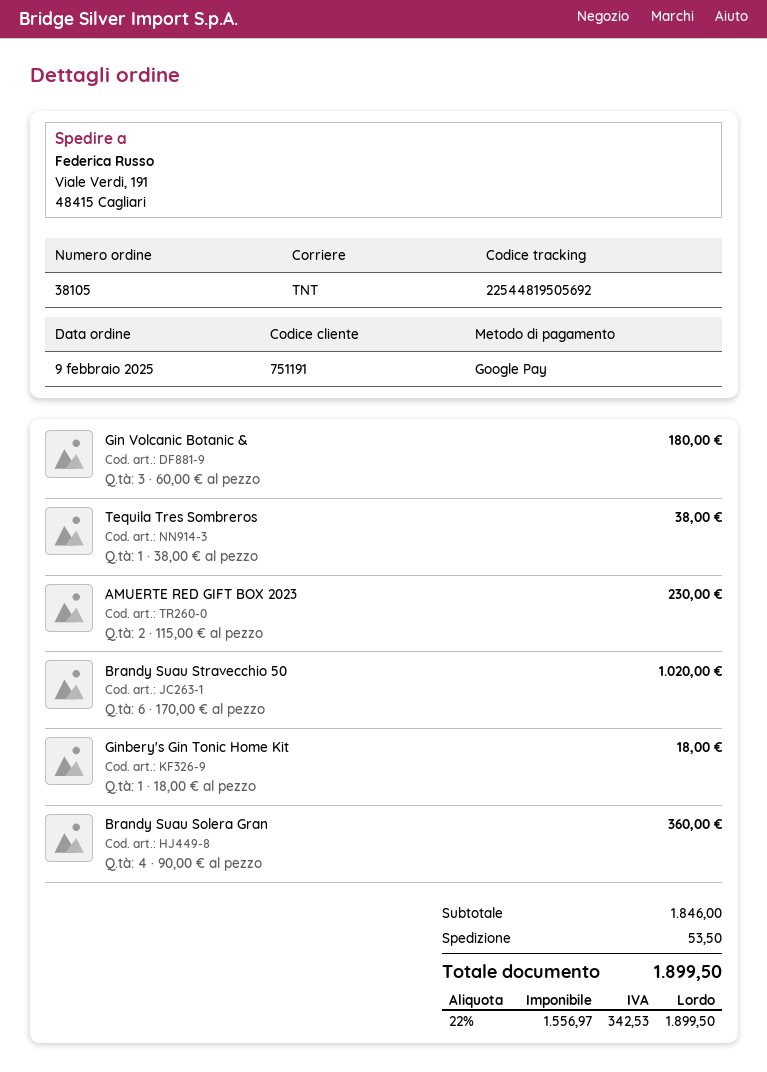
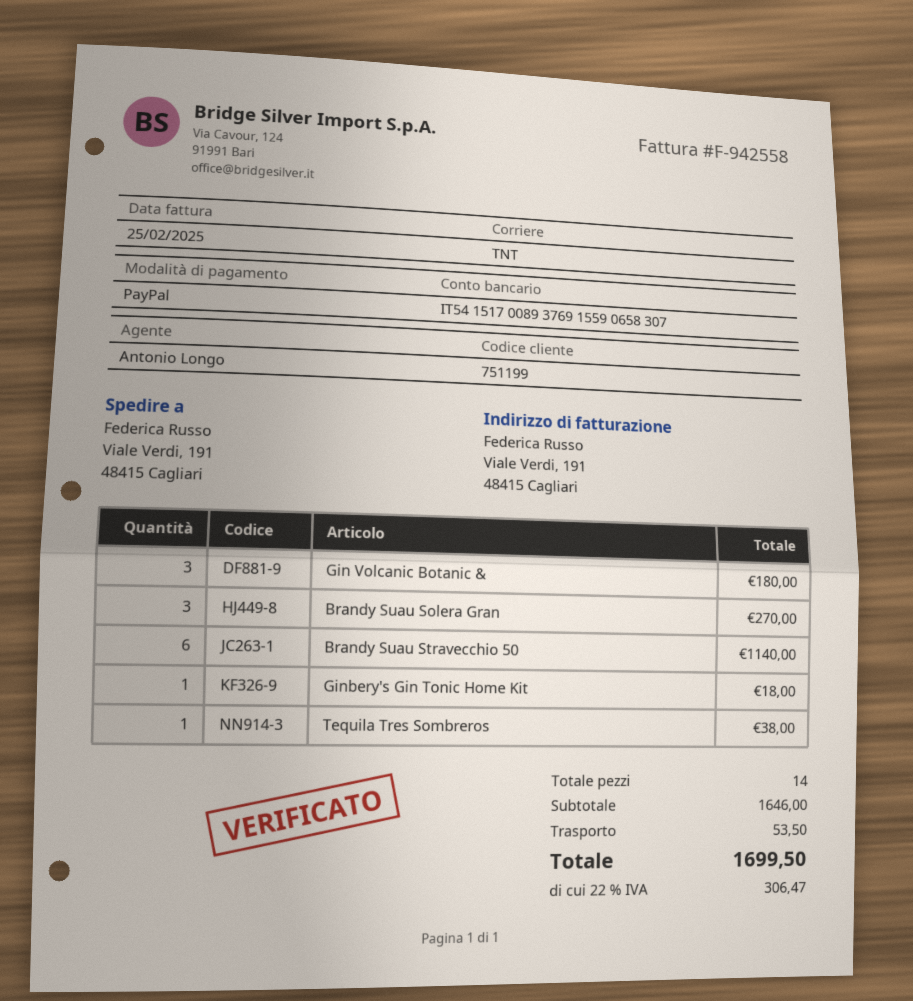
customer number: 751191 -> 751199
payment method: Google Pay -> PayPal
AMUERTE RED GIFT BOX 2023: 2 for 230.00 -> none
Brandy Suau Stravecchio 50: 6 for 1020.00 -> 6 for 1140.00
Brandy Suau Solera Gran: 4 for 360.00 -> 3 for 270.00
subtotal: 1846.00 -> 1646.00
tax: 22% = 342.53 -> 22% = 306.47
total: 1899.50 -> 1699.50

